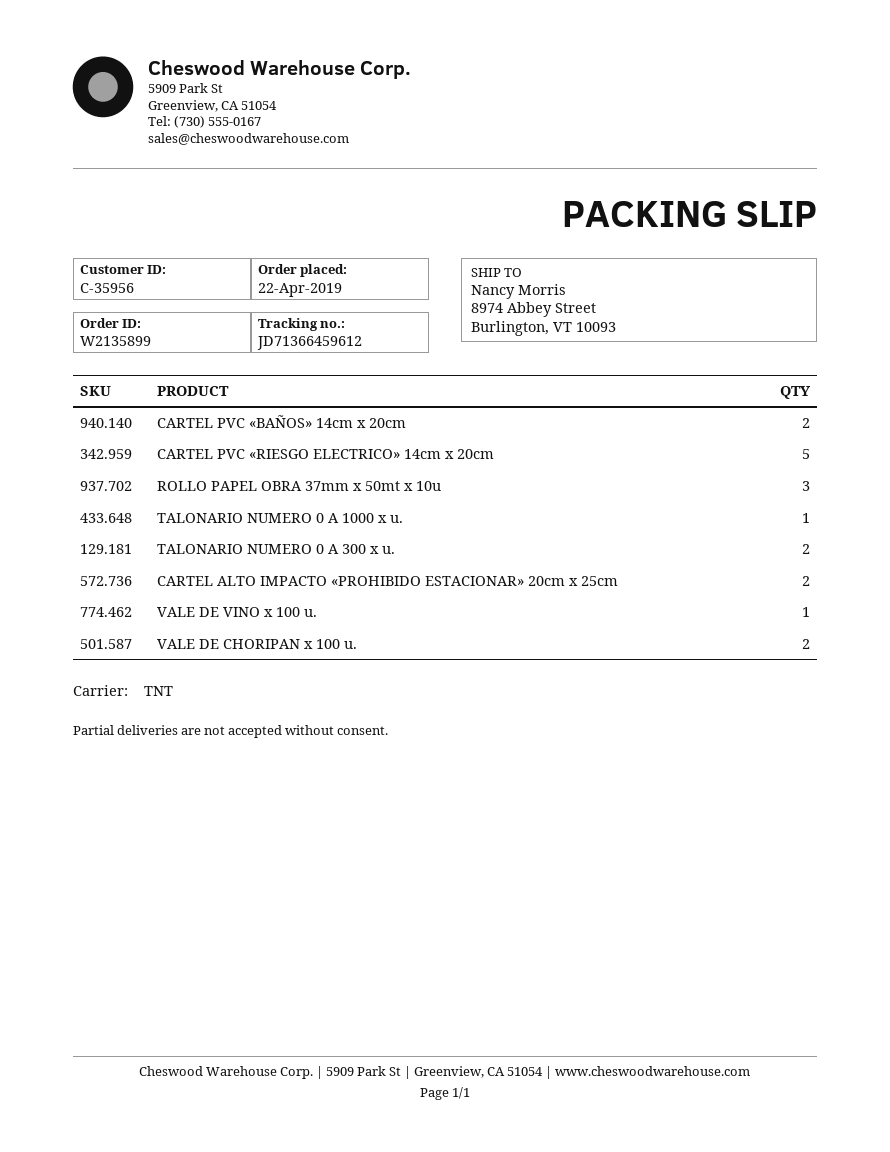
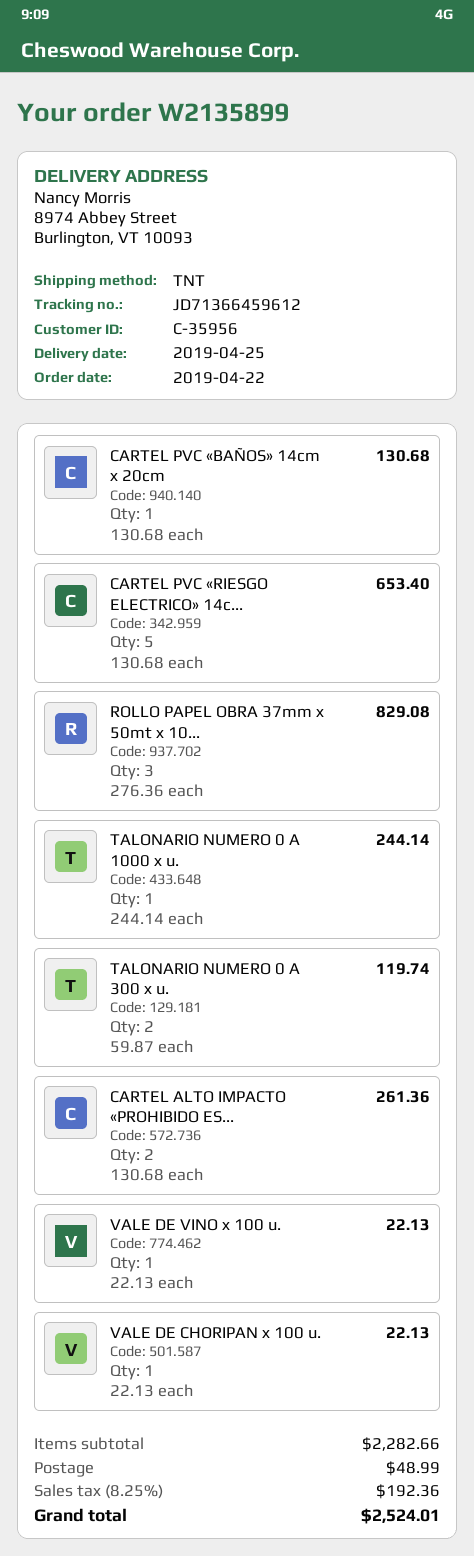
CARTEL PVC «BAÑOS» 14cm x 20cm: 2 -> 1
VALE DE CHORIPAN x 100 u.: 2 -> 1

